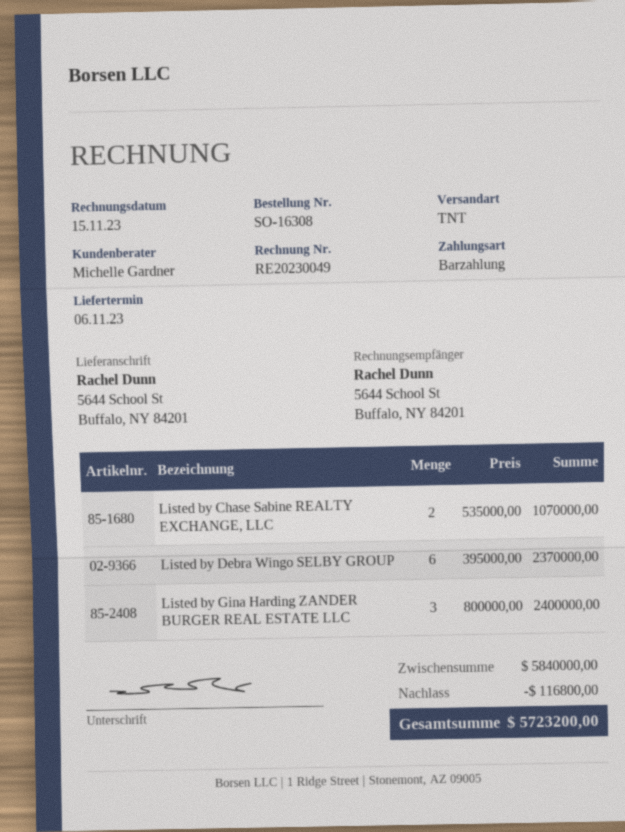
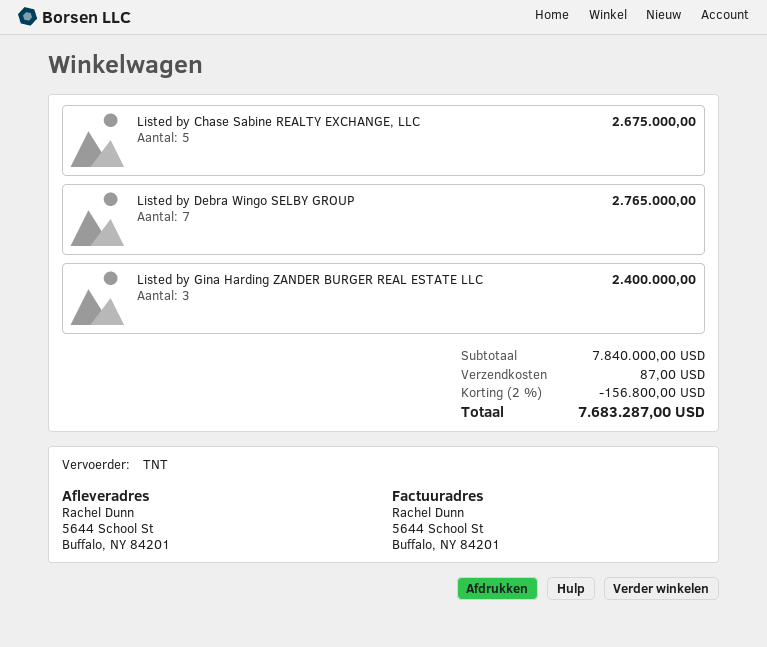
Listed by Chase Sabine REALTY EXCHANGE, LLC: 2 for 1070000.00 -> 5 for 2675000.00
Listed by Debra Wingo SELBY GROUP: 6 for 2370000.00 -> 7 for 2765000.00
subtotal: 5840000.00 -> 7840000.00
discount: 116800.00 -> 156800.00
shipping: none -> 87.00
total: 5723200.00 -> 7683287.00

